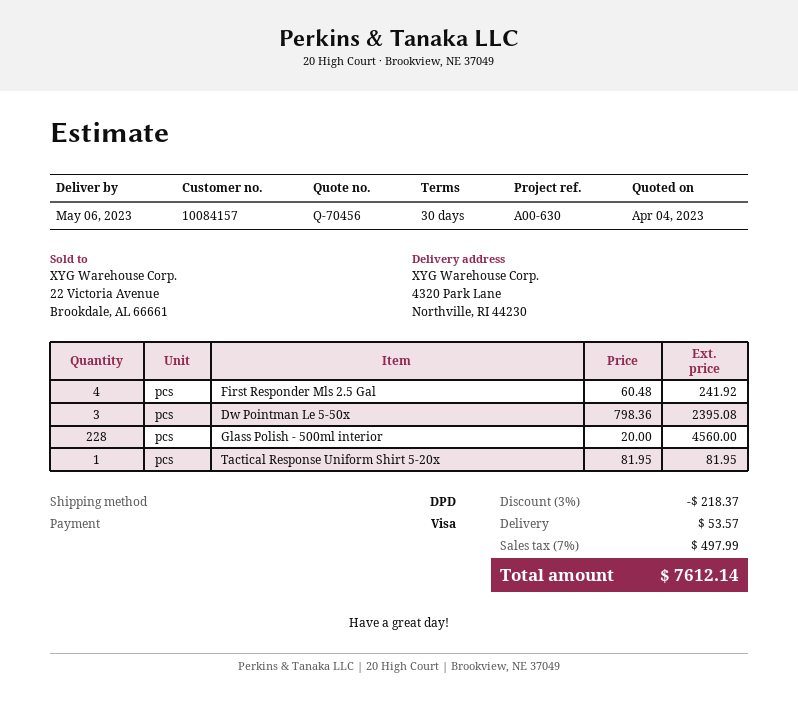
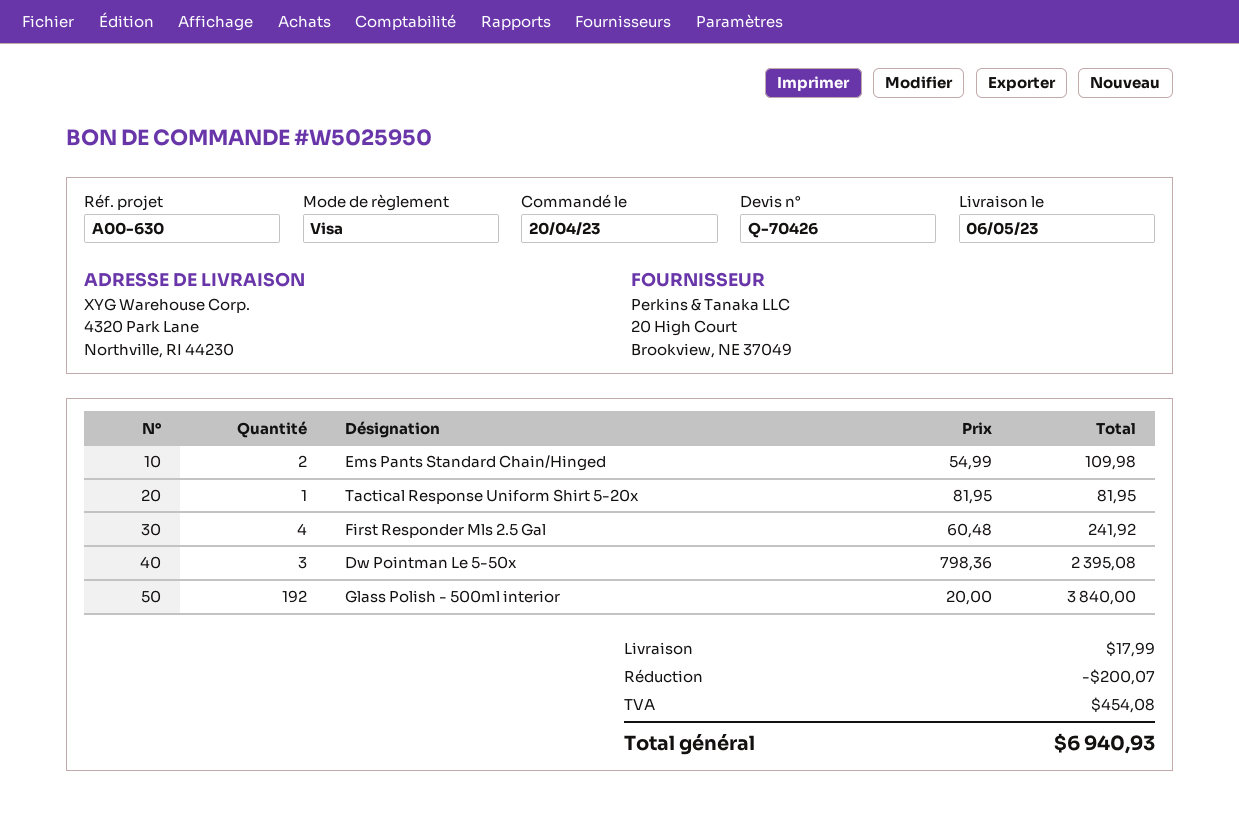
quote number: Q-70456 -> Q-70426
Glass Polish - 500ml interior: 228 x 20.00 = 4560.00 -> 192 x 20.00 = 3840.00
Ems Pants Standard Chain/Hinged: none -> 2 x 54.99 = 109.98
discount: 218.37 -> 200.07
shipping: 53.57 -> 17.99
tax: 497.99 -> 454.08
total: 7612.14 -> 6940.93

